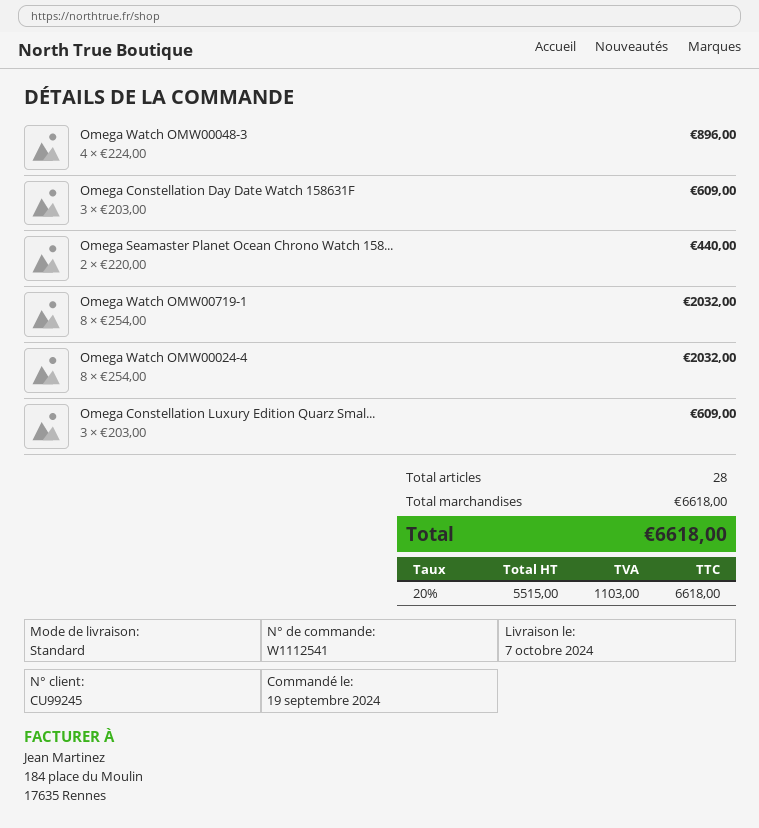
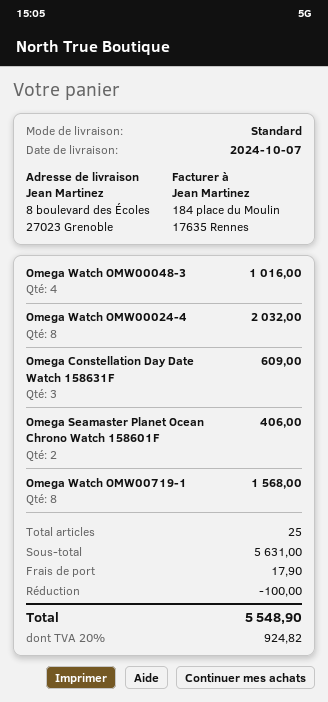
Omega Watch OMW00048-3: 4 for 896.00 -> 4 for 1016.00
Omega Seamaster Planet Ocean Chrono Watch 158...: 2 for 440.00 -> 2 for 406.00
Omega Watch OMW00719-1: 8 for 2032.00 -> 8 for 1568.00
Omega Constellation Luxury Edition Quarz Smal...: 3 for 609.00 -> none
total quantity: 28 -> 25
subtotal: 6618.00 -> 5631.00
discount: none -> 100.00
shipping: none -> 17.90
tax: 20% = 1103.00 -> 20% = 924.82
total: 6618.00 -> 5548.90

